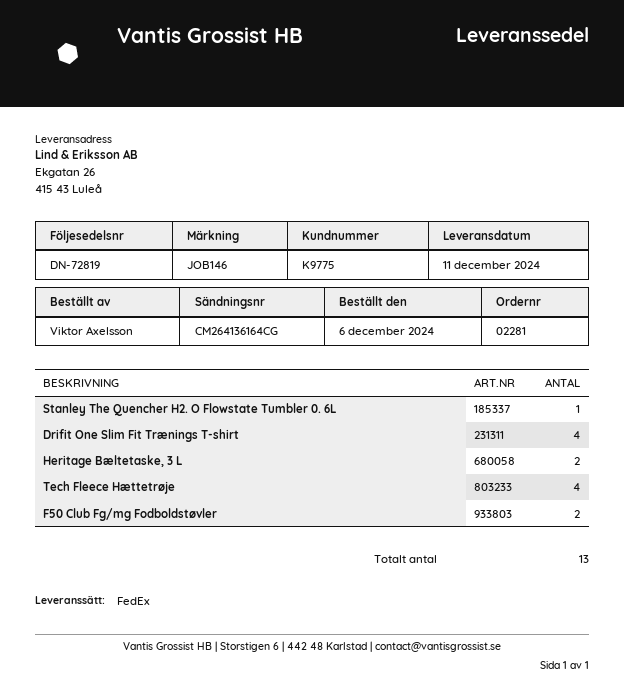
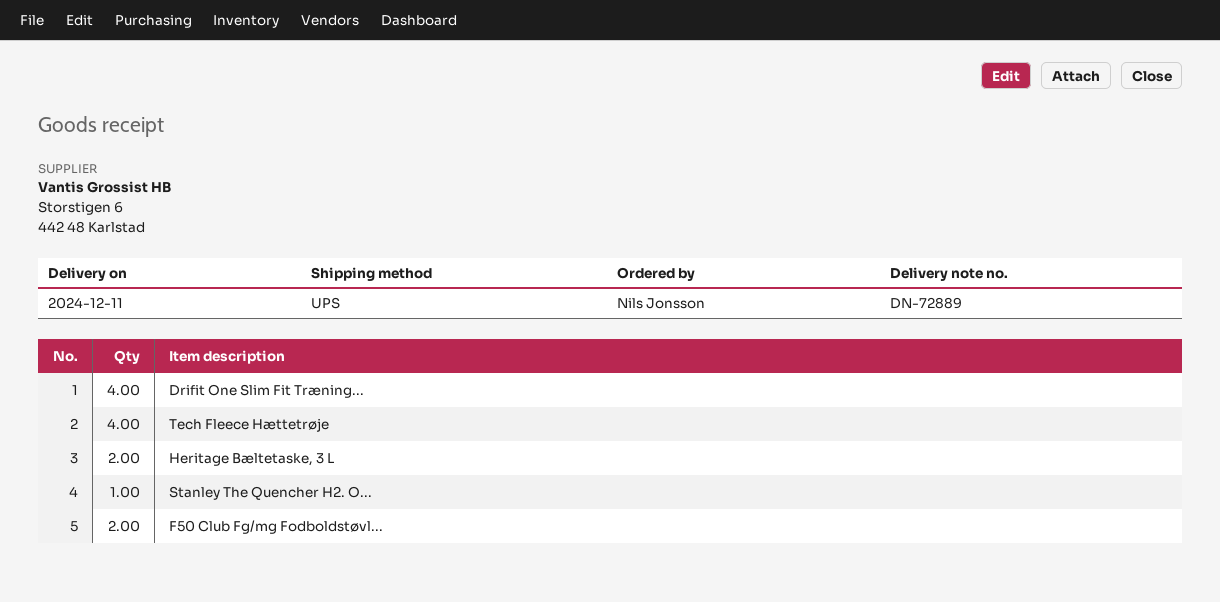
delivery note number: DN-72819 -> DN-72889
ordered by: Viktor Axelsson -> Nils Jonsson
shipping method: FedEx -> UPS

